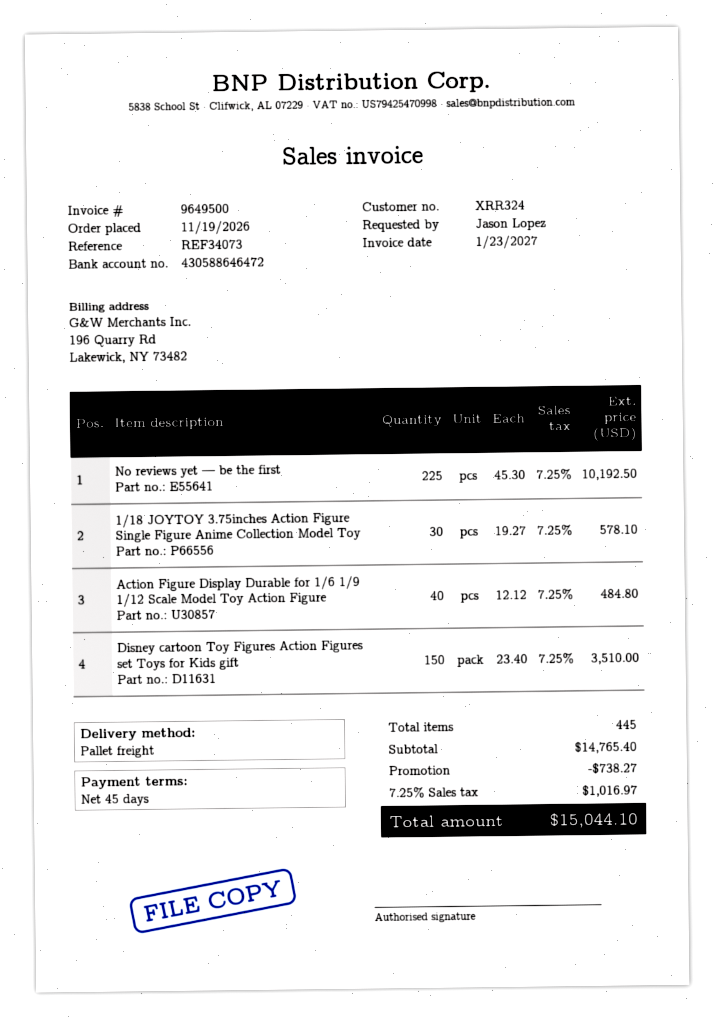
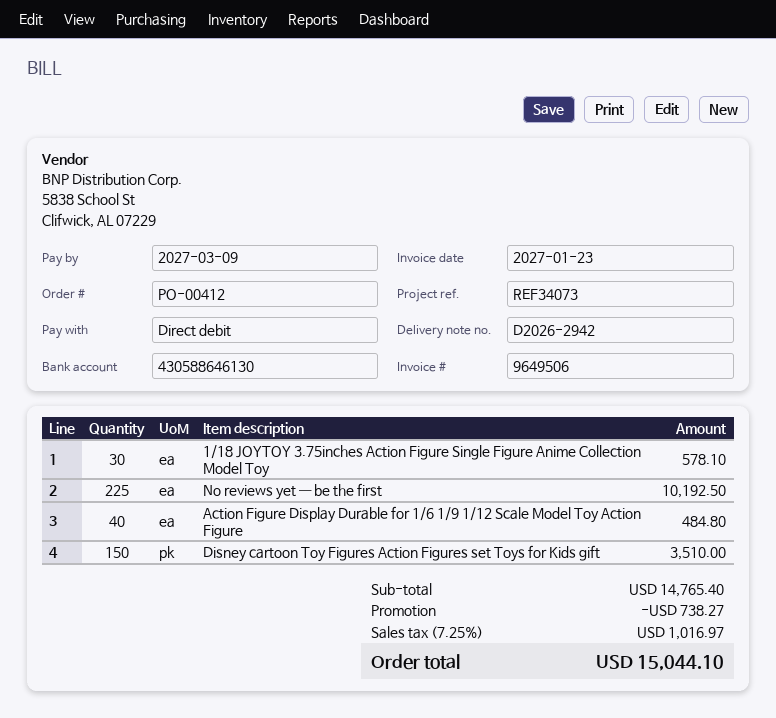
invoice number: 9649500 -> 9649506
bank account: 430588646472 -> 430588646130

